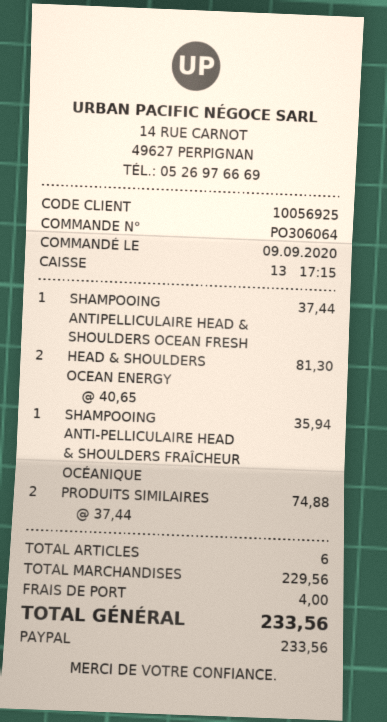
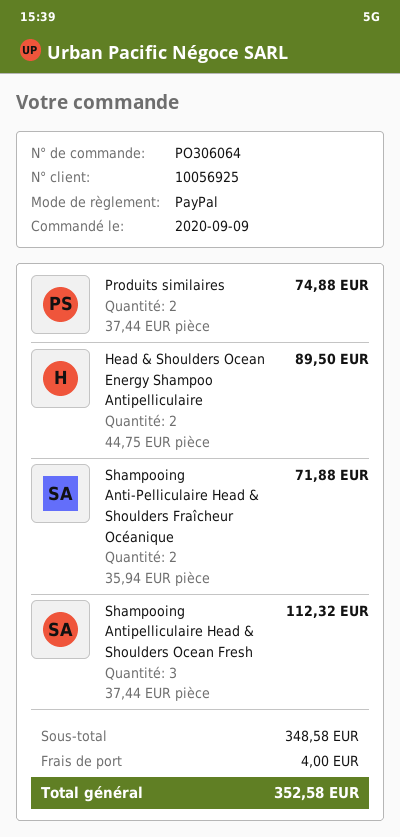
SHAMPOOING ANTIPELLICULAIRE HEAD & SHOULDERS OCEAN FRESH: 1 x 37.44 = 37.44 -> 3 x 37.44 = 112.32
HEAD & SHOULDERS OCEAN ENERGY: 2 x 40.65 = 81.30 -> 2 x 44.75 = 89.50
SHAMPOOING ANTI-PELLICULAIRE HEAD & SHOULDERS FRAÎCHEUR OCÉANIQUE: 1 x 35.94 = 35.94 -> 2 x 35.94 = 71.88
subtotal: 229.56 -> 348.58
total: 233.56 -> 352.58

